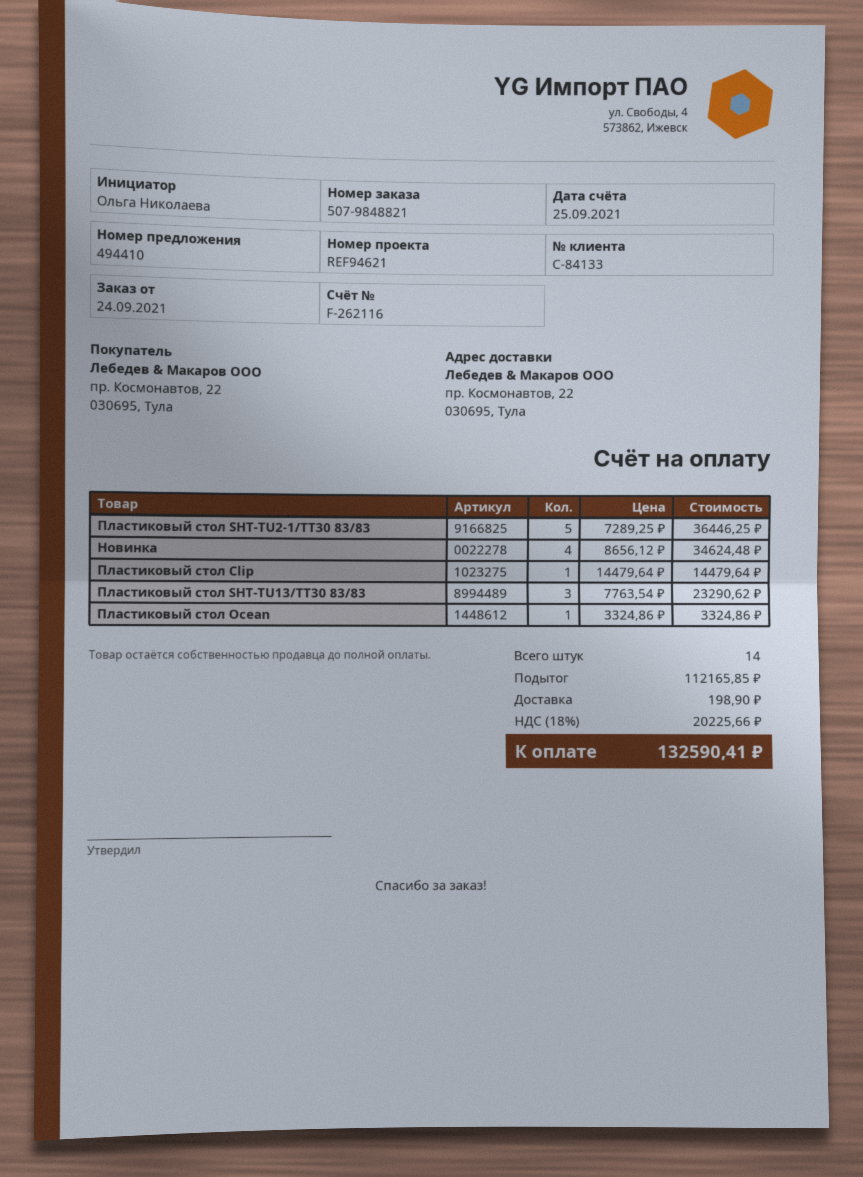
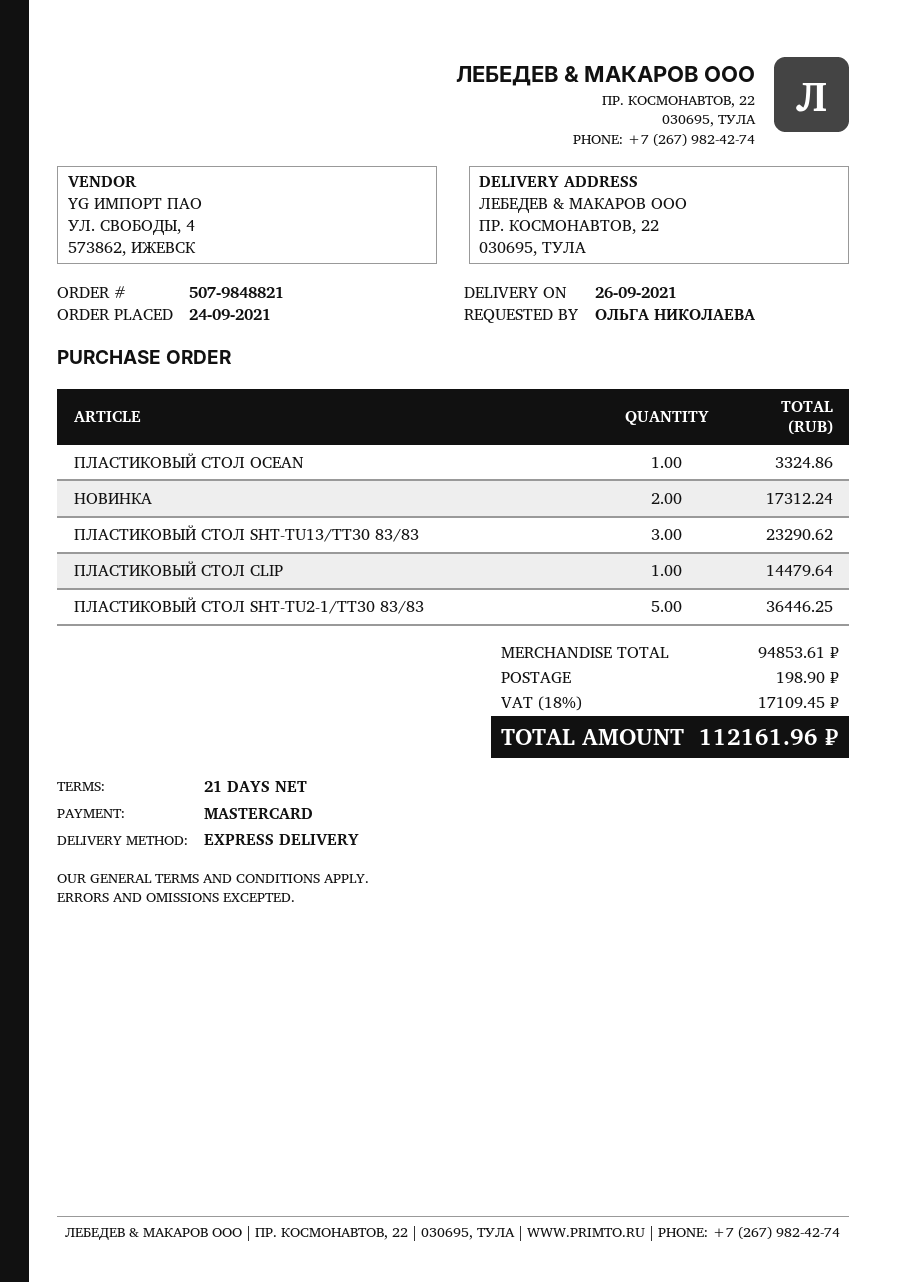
Новинка: 4 for 34624.48 -> 2 for 17312.24
subtotal: 112165.85 -> 94853.61
tax: 18% = 20225.66 -> 18% = 17109.45
total: 132590.41 -> 112161.96

